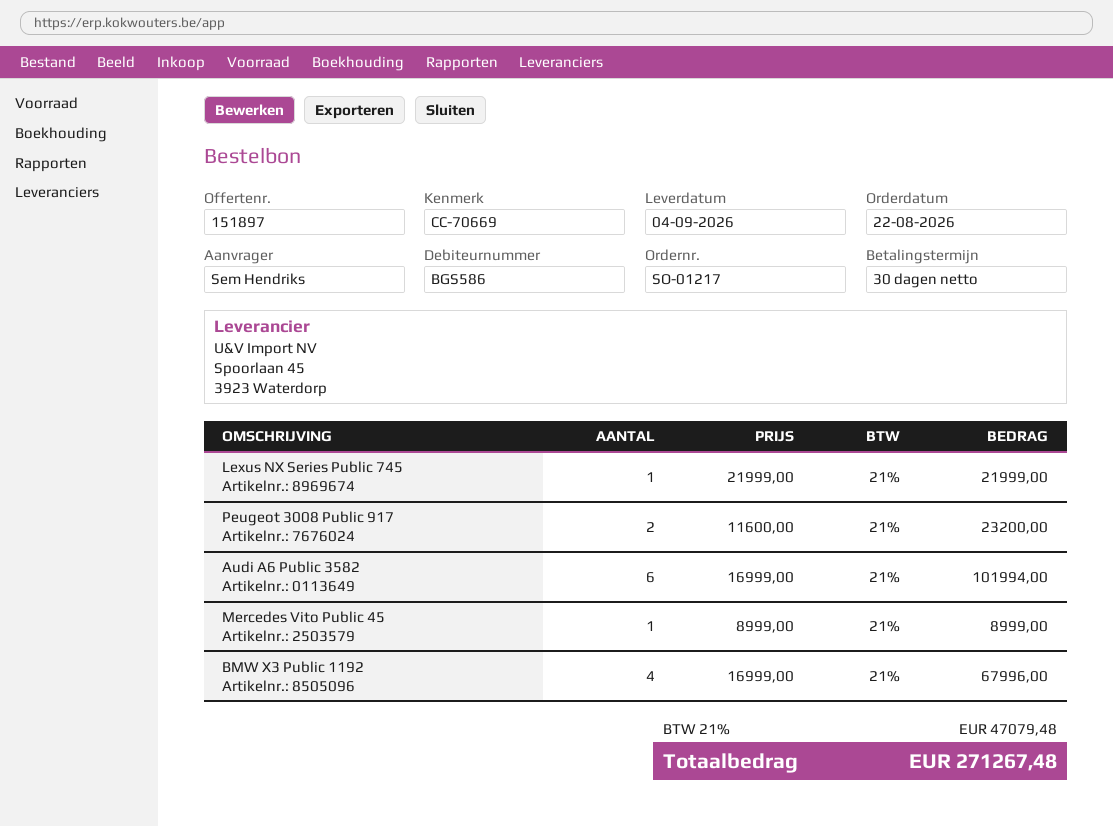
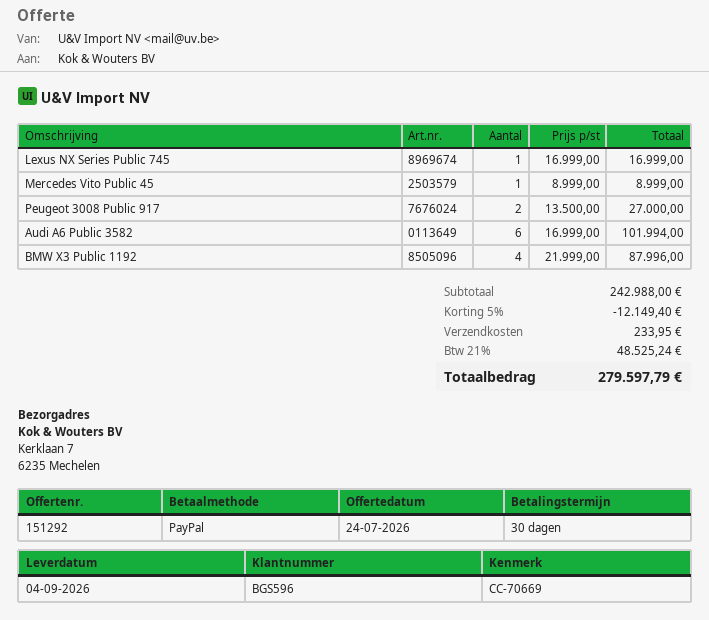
quote number: 151897 -> 151292
customer number: BGS586 -> BGS596
Lexus NX Series Public 745: 1 x 21999.00 = 21999.00 -> 1 x 16999.00 = 16999.00
Peugeot 3008 Public 917: 2 x 11600.00 = 23200.00 -> 2 x 13500.00 = 27000.00
BMW X3 Public 1192: 4 x 16999.00 = 67996.00 -> 4 x 21999.00 = 87996.00
discount: none -> 5% = 12149.40
shipping: none -> 233.95
tax: 21% = 47079.48 -> 21% = 48525.24
total: 271267.48 -> 279597.79

